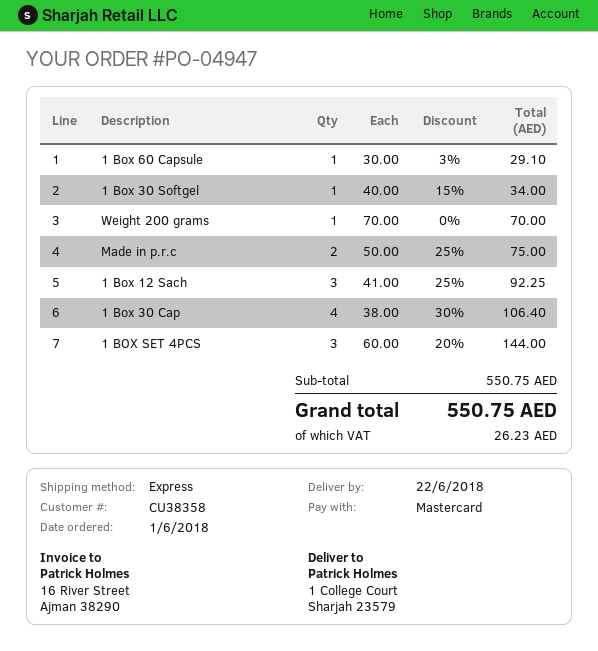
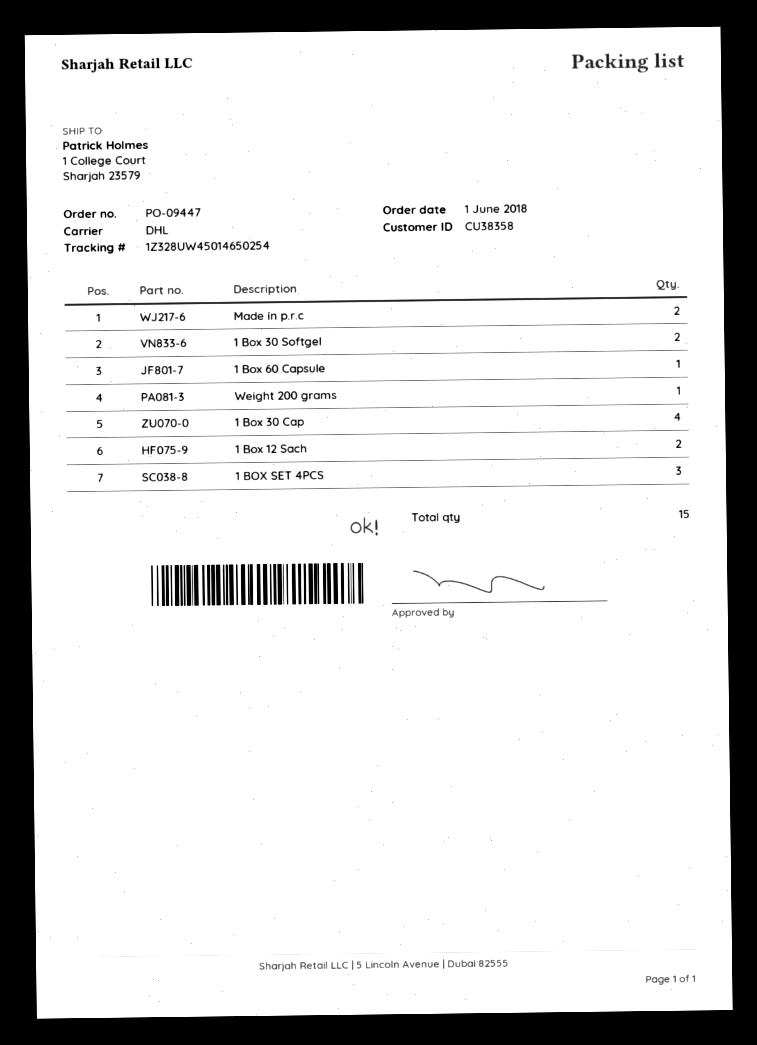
order number: PO-04947 -> PO-09447
shipping method: express -> DHL
1 Box 30 Softgel: 1 -> 2
1 Box 12 Sach: 3 -> 2

